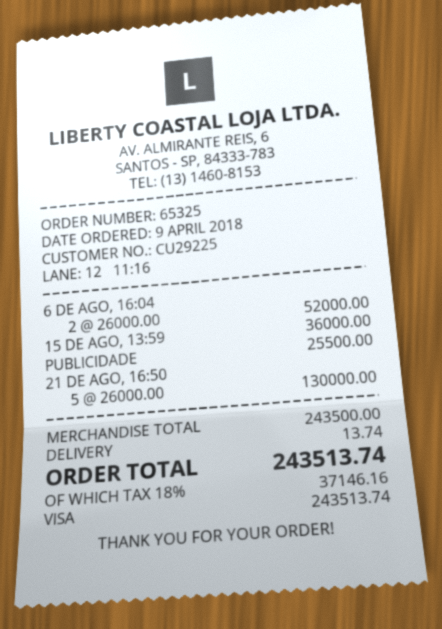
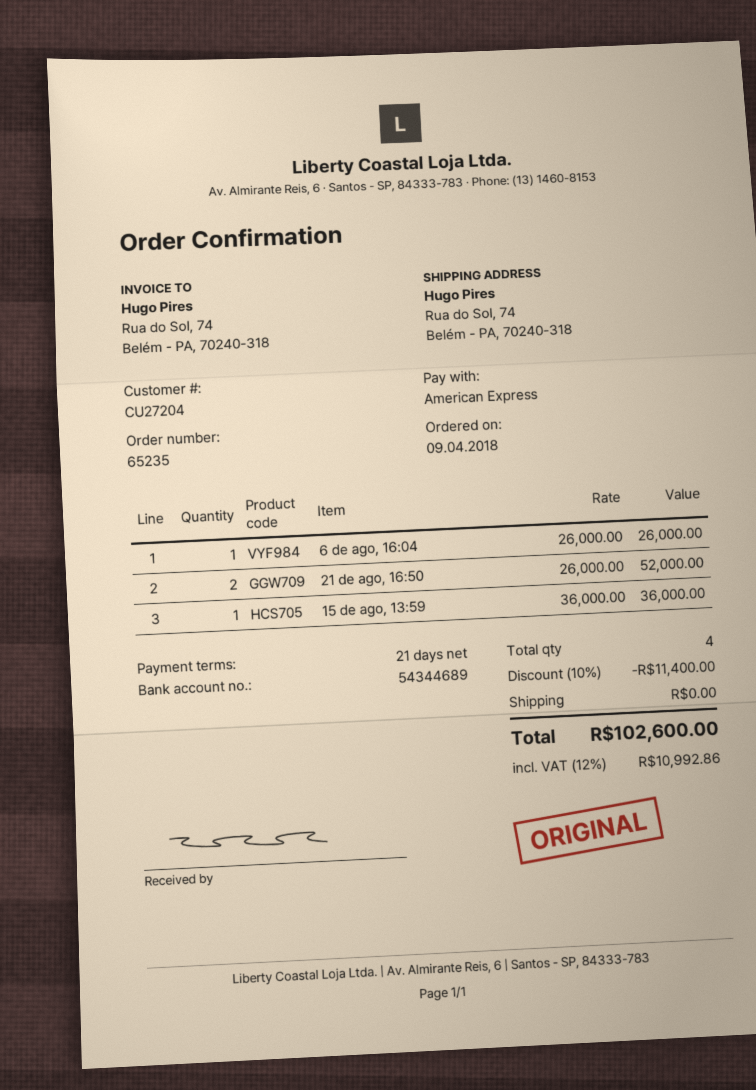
order number: 65325 -> 65235
customer number: CU29225 -> CU27204
payment method: Visa -> American Express
6 DE AGO, 16:04: 2 x 26000.00 = 52000.00 -> 1 x 26000.00 = 26000.00
PUBLICIDADE: 1 x 25500.00 = 25500.00 -> none
21 DE AGO, 16:50: 5 x 26000.00 = 130000.00 -> 2 x 26000.00 = 52000.00
discount: none -> 10% = 11400.00
shipping: 13.74 -> 0.00
tax: 18% = 37146.16 -> 12% = 10992.86
total: 243513.74 -> 102600.00

